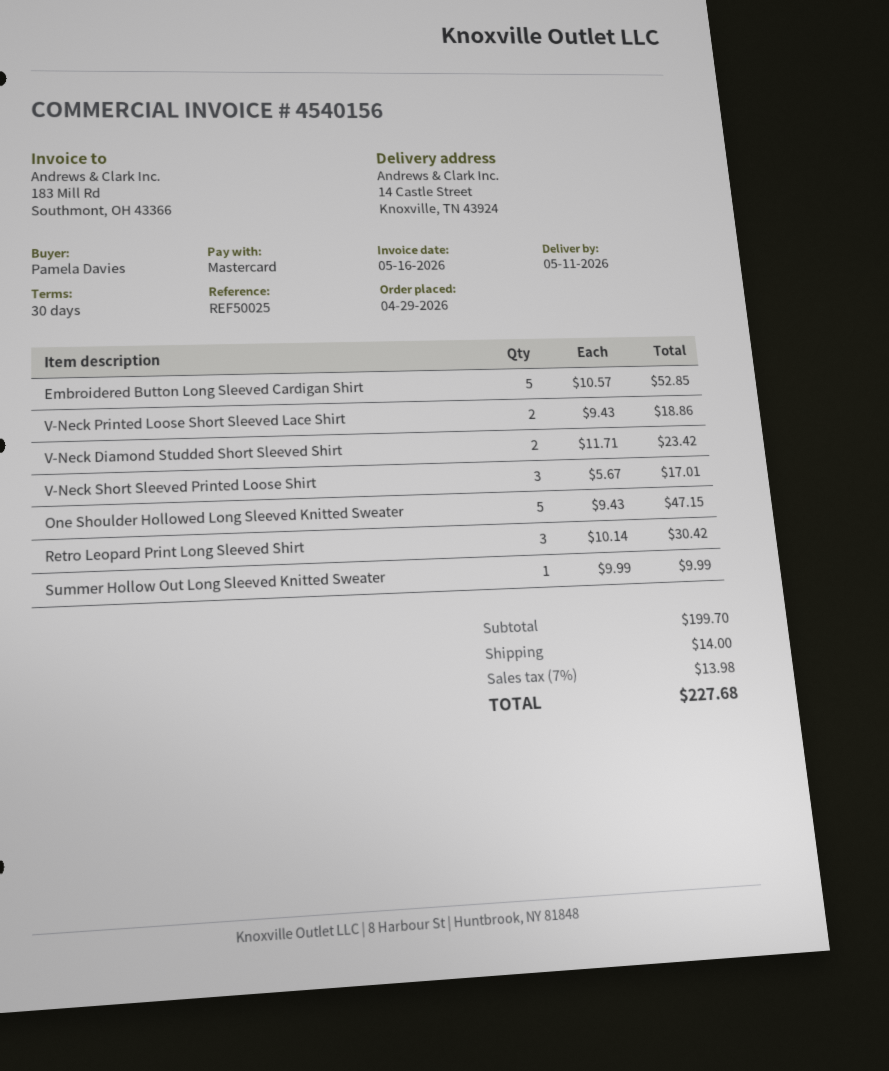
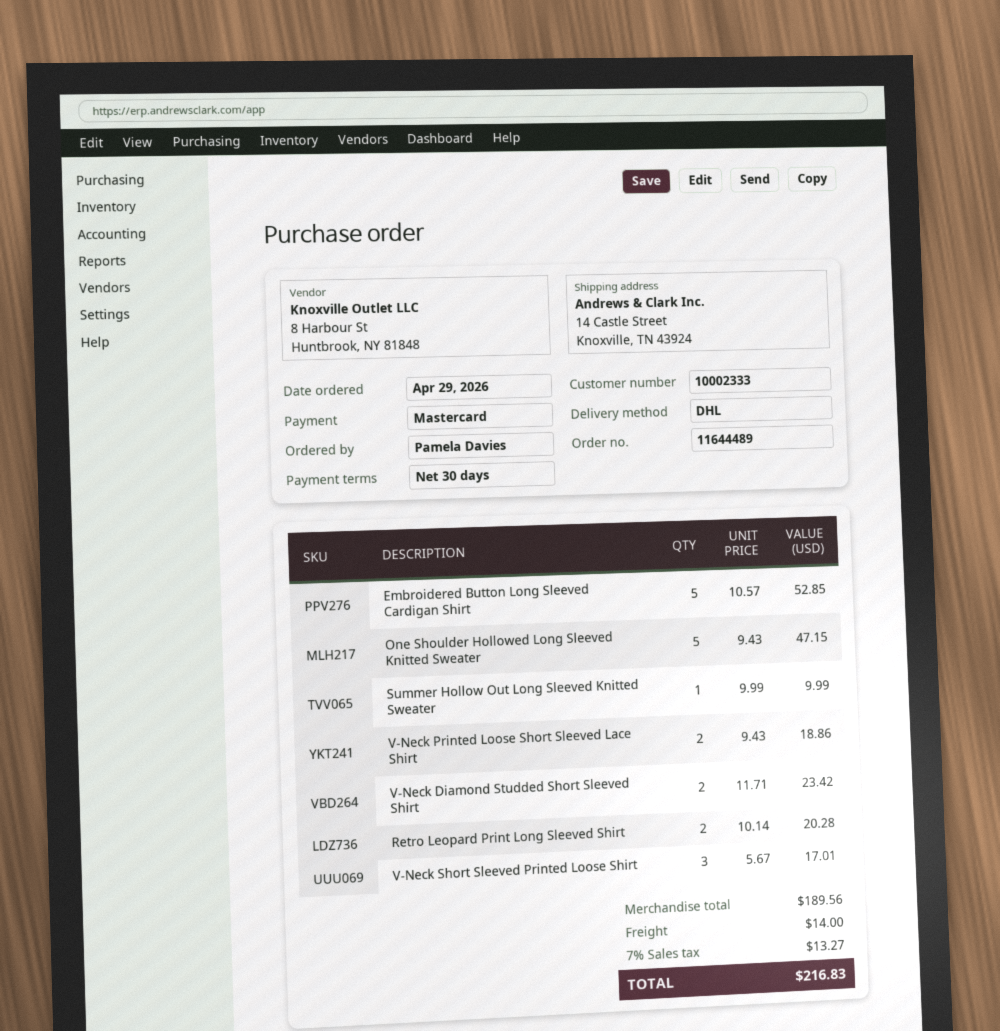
Retro Leopard Print Long Sleeved Shirt: 3 x 10.14 = 30.42 -> 2 x 10.14 = 20.28
subtotal: 199.70 -> 189.56
tax: 7% = 13.98 -> 7% = 13.27
total: 227.68 -> 216.83

